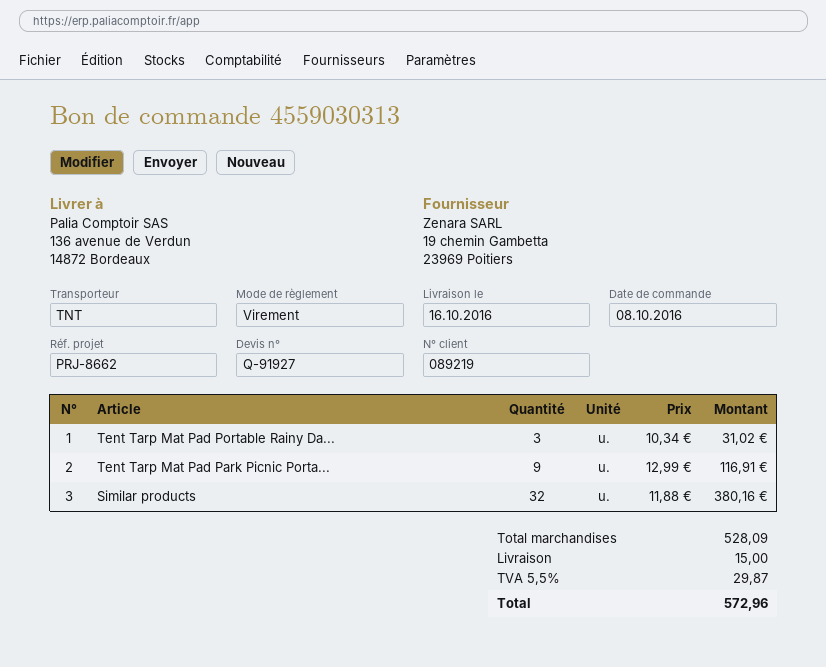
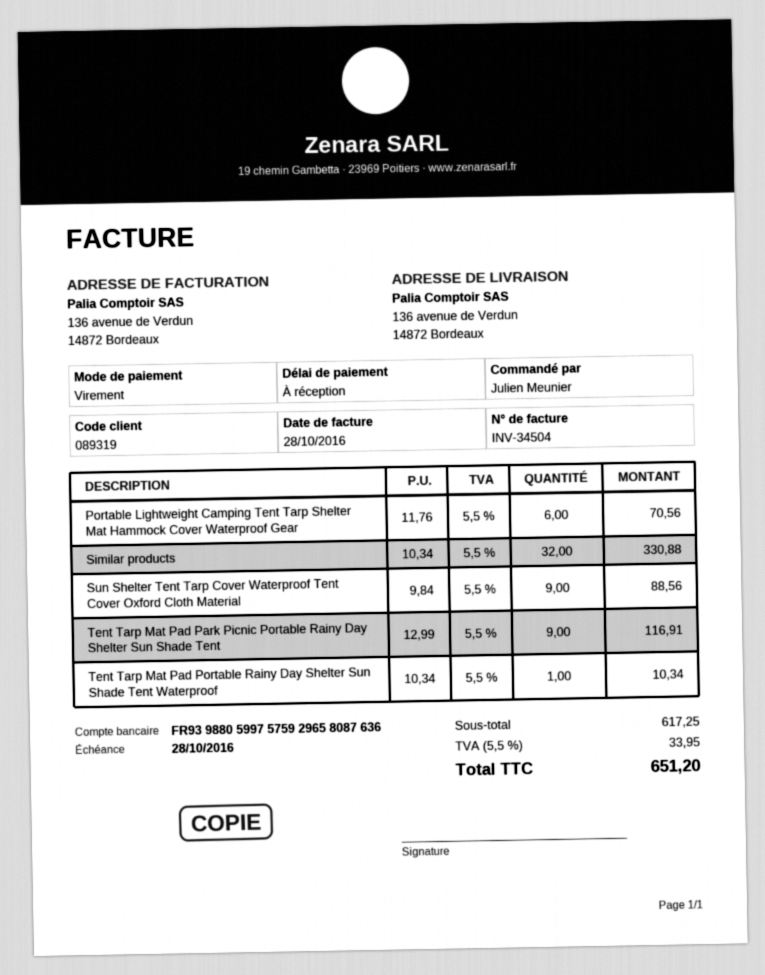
customer number: 089219 -> 089319
Tent Tarp Mat Pad Portable Rainy Da...: 3 x 10.34 = 31.02 -> 1 x 10.34 = 10.34
Similar products: 32 x 11.88 = 380.16 -> 32 x 10.34 = 330.88
Portable Lightweight Camping Tent Tarp Shelter Mat Hammock Cover Waterproof Gear: none -> 6 x 11.76 = 70.56
Sun Shelter Tent Tarp Cover Waterproof Tent Cover Oxford Cloth Material: none -> 9 x 9.84 = 88.56
subtotal: 528.09 -> 617.25
shipping: 15.00 -> none
tax: 5.5% = 29.87 -> 5.5% = 33.95
total: 572.96 -> 651.20

